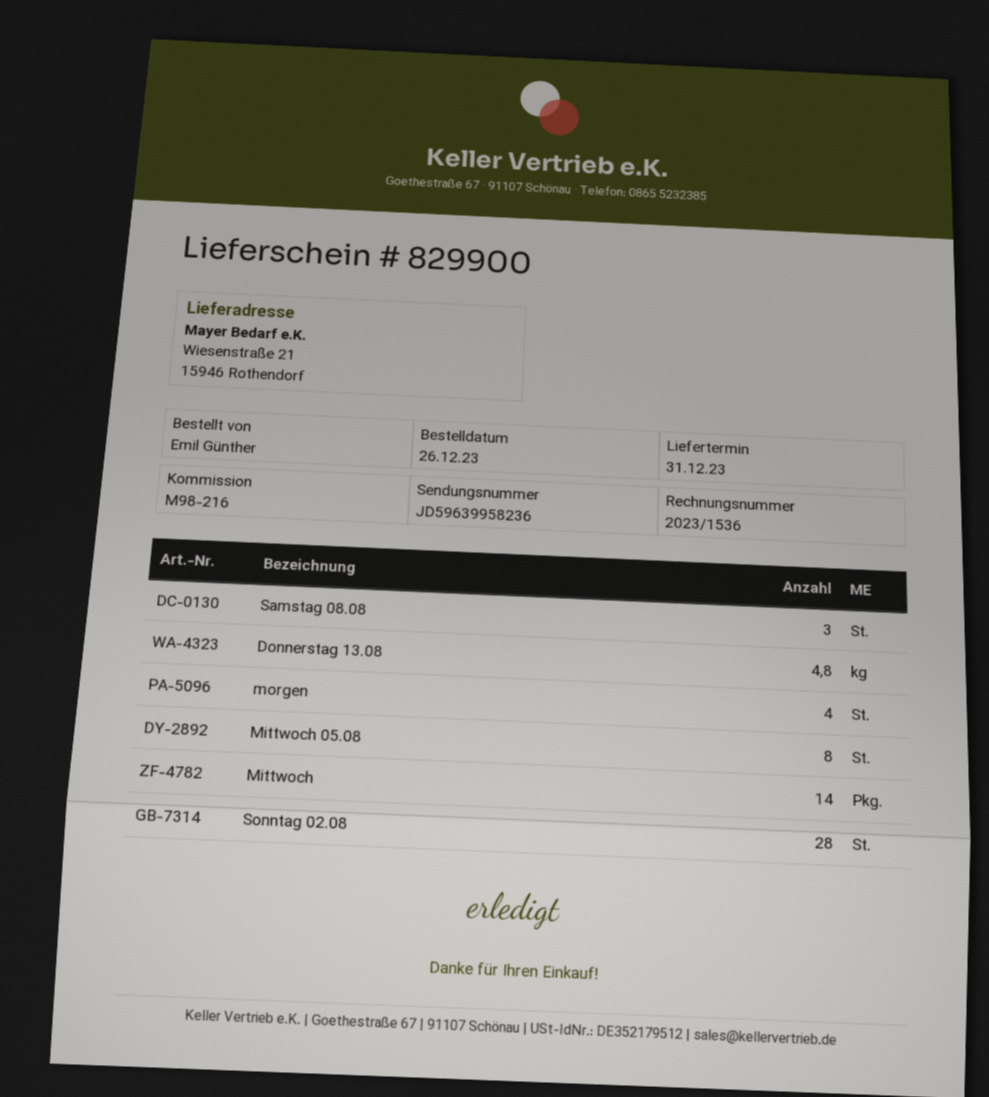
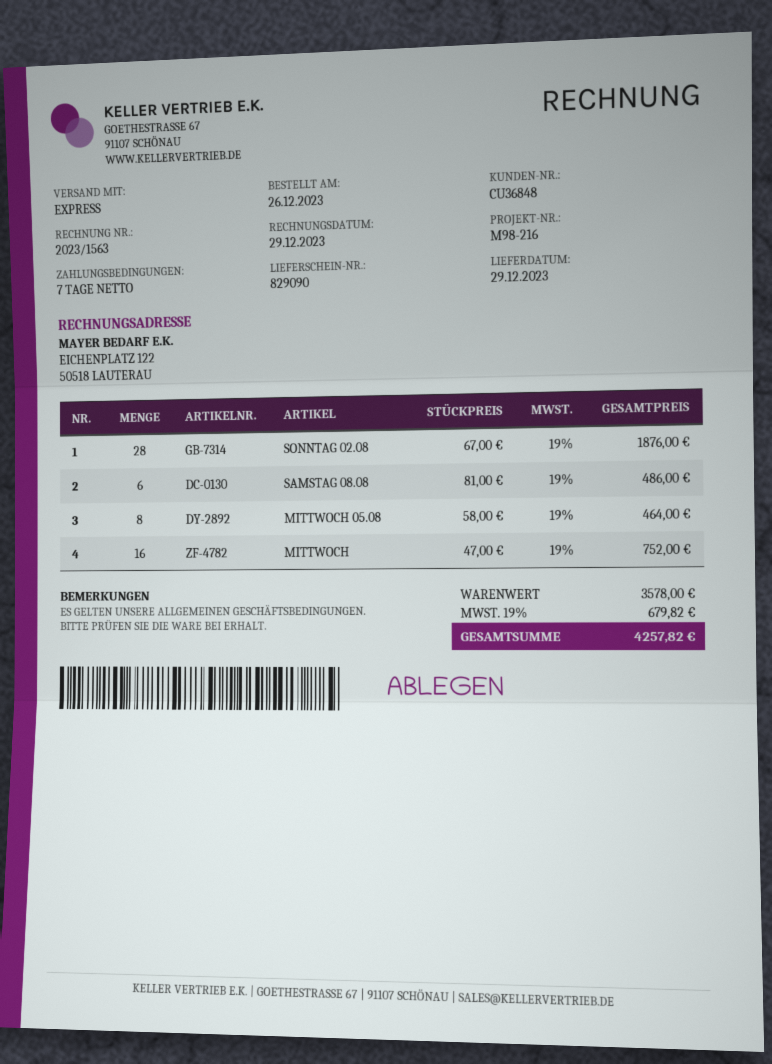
delivery note number: 829900 -> 829090
delivery date: 2023-12-31 -> 2023-12-29
invoice number: 2023/1536 -> 2023/1563
Samstag 08.08: 3 -> 6
Donnerstag 13.08: 4.8 -> none
morgen: 4 -> none
Mittwoch: 14 -> 16

